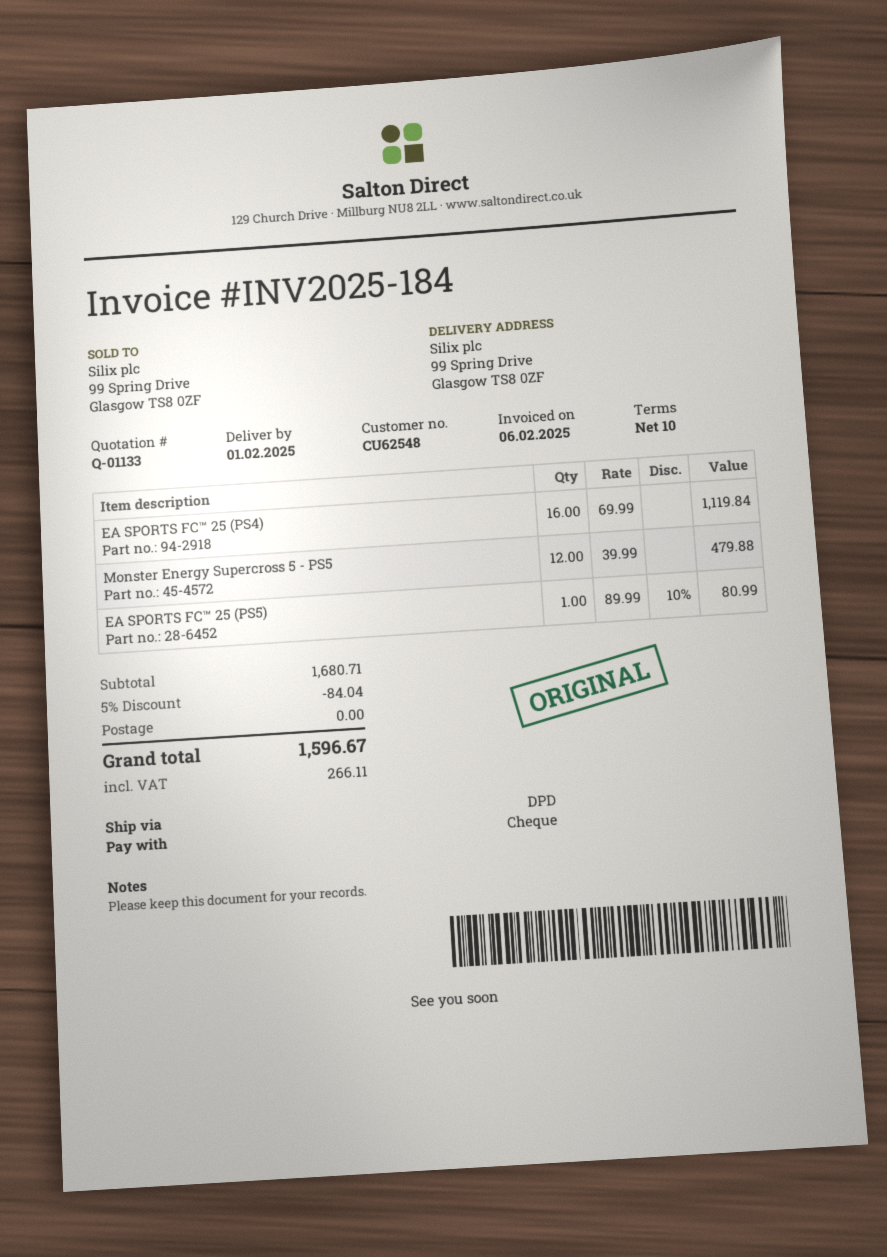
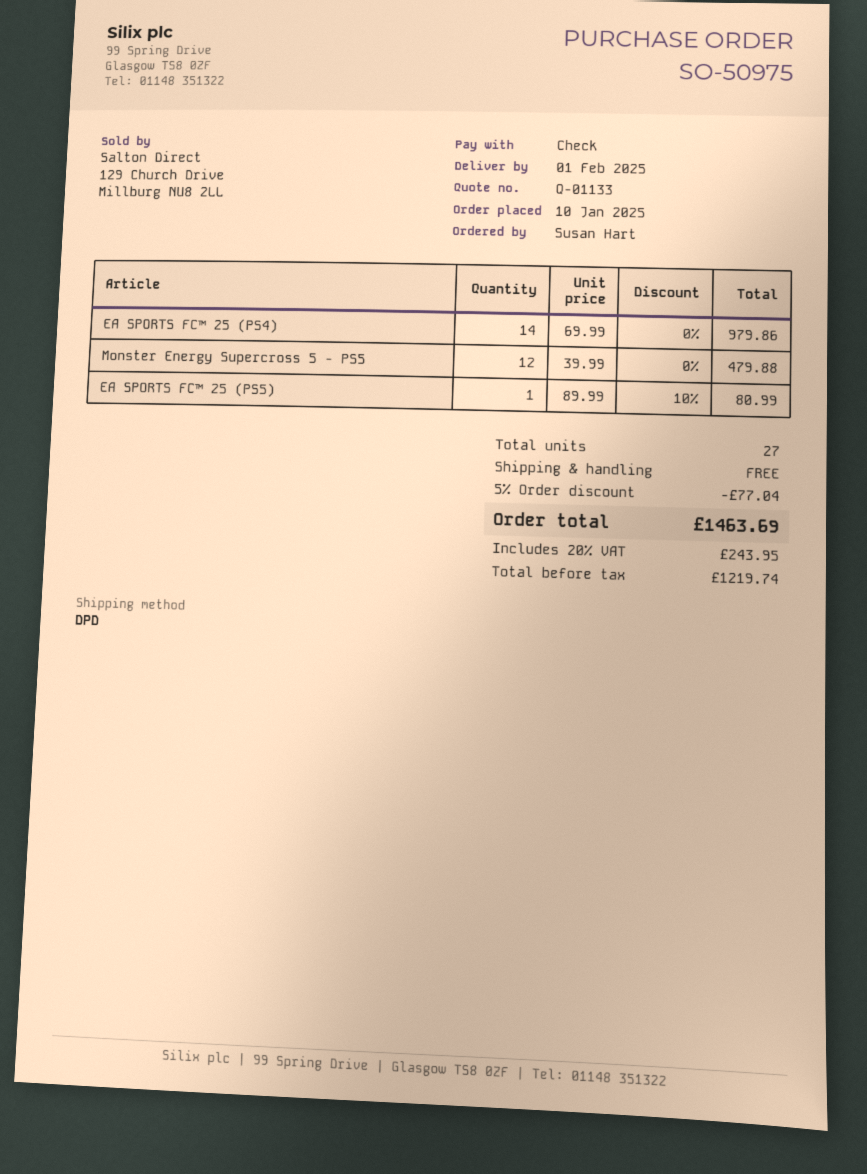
EA SPORTS FC™ 25 (PS4): 16 x 69.99 = 1119.84 -> 14 x 69.99 = 979.86
discount: 5% = 84.04 -> 5% = 77.04
tax: 266.11 -> 243.95
total: 1596.67 -> 1463.69

